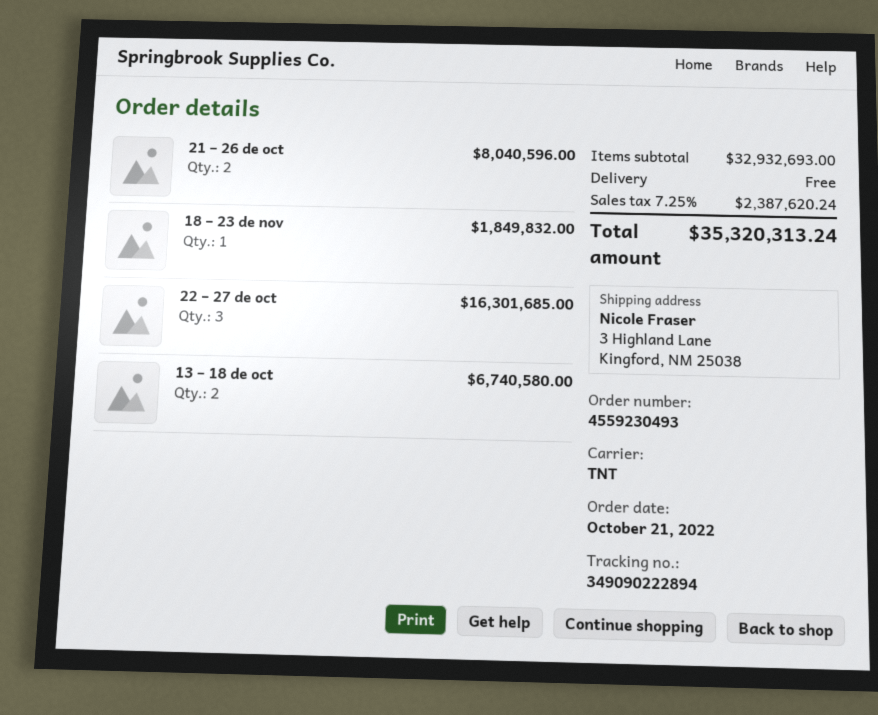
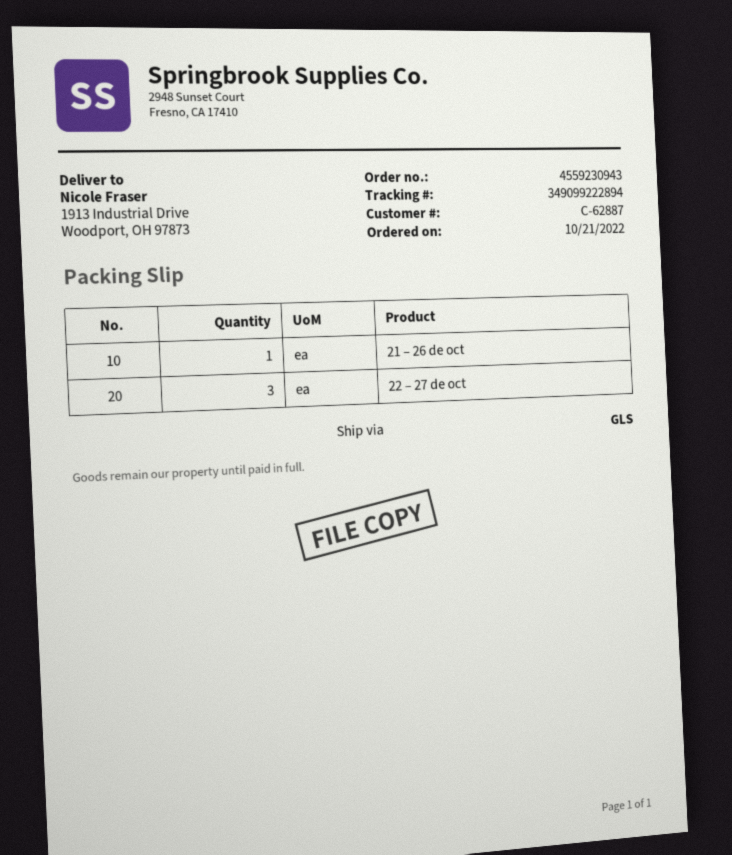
order number: 4559230493 -> 4559230943
shipping method: TNT -> GLS
tracking number: 349090222894 -> 349099222894
ship to: 3 Highland Lane, Kingford, NM 25038 -> 1913 Industrial Drive, Woodport, OH 97873
21 – 26 de oct: 2 -> 1
18 – 23 de nov: 1 -> none
13 – 18 de oct: 2 -> none

